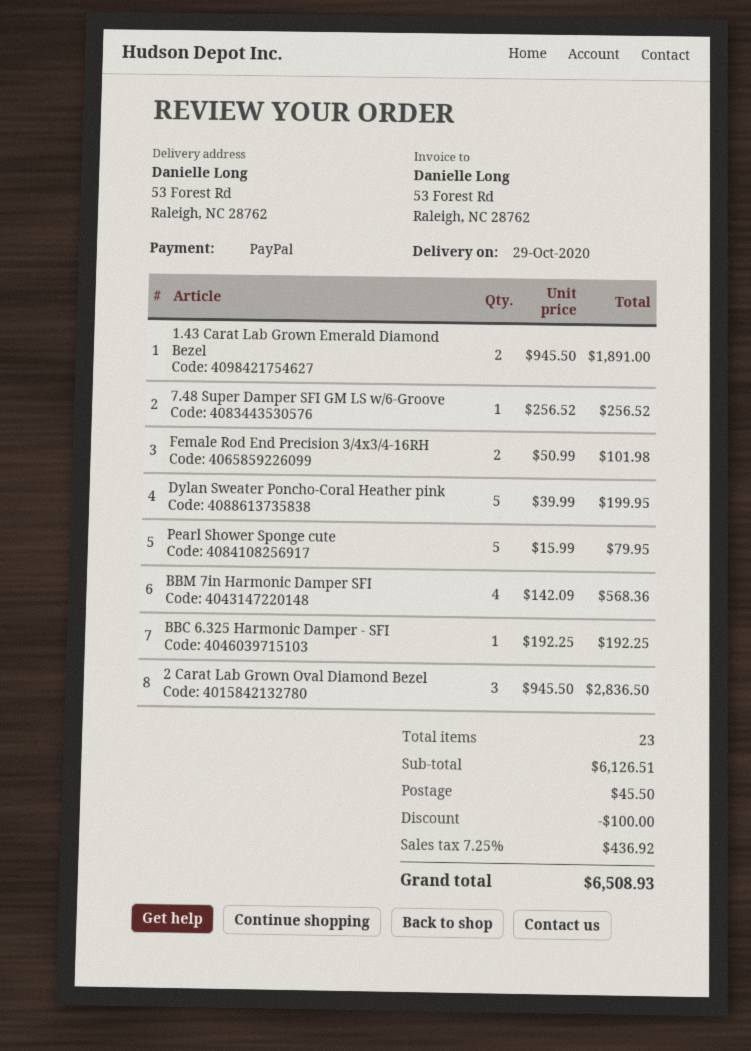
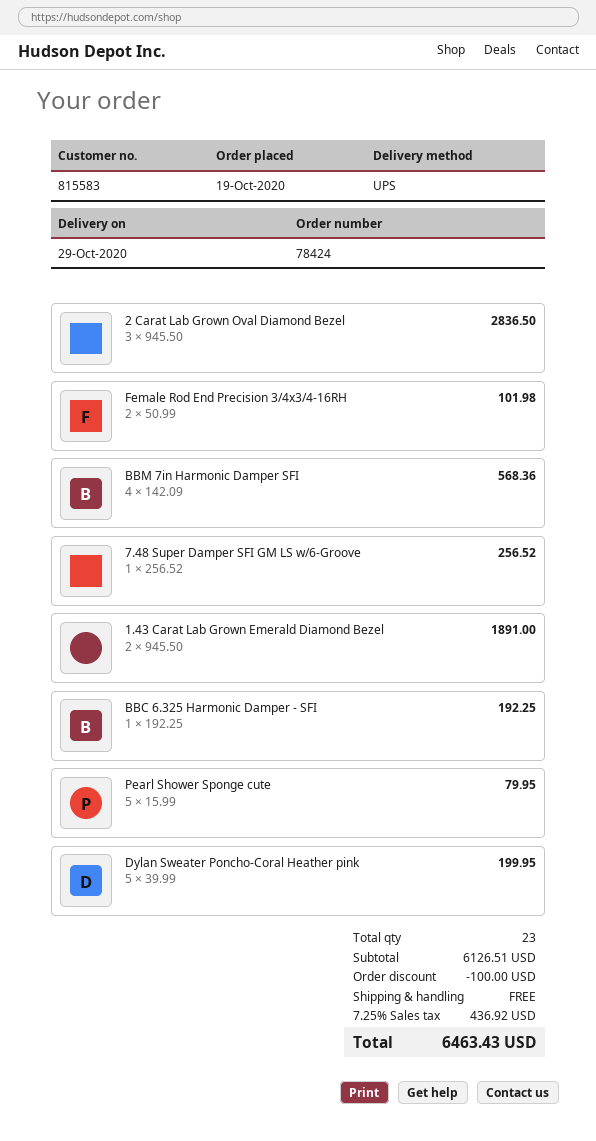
shipping: 45.50 -> 0.00
total: 6508.93 -> 6463.43

